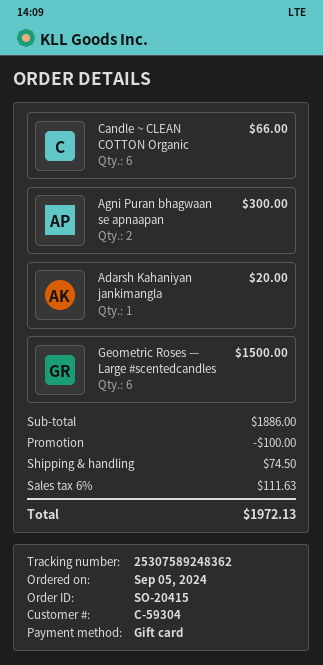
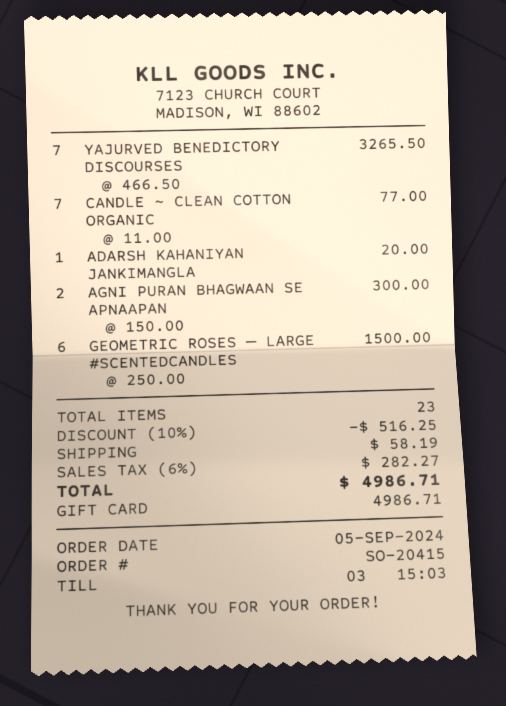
Candle ~ CLEAN COTTON Organic: 6 for 66.00 -> 7 for 77.00
YAJURVED BENEDICTORY DISCOURSES: none -> 7 for 3265.50
discount: 100.00 -> 516.25
shipping: 74.50 -> 58.19
tax: 6% = 111.63 -> 6% = 282.27
total: 1972.13 -> 4986.71

